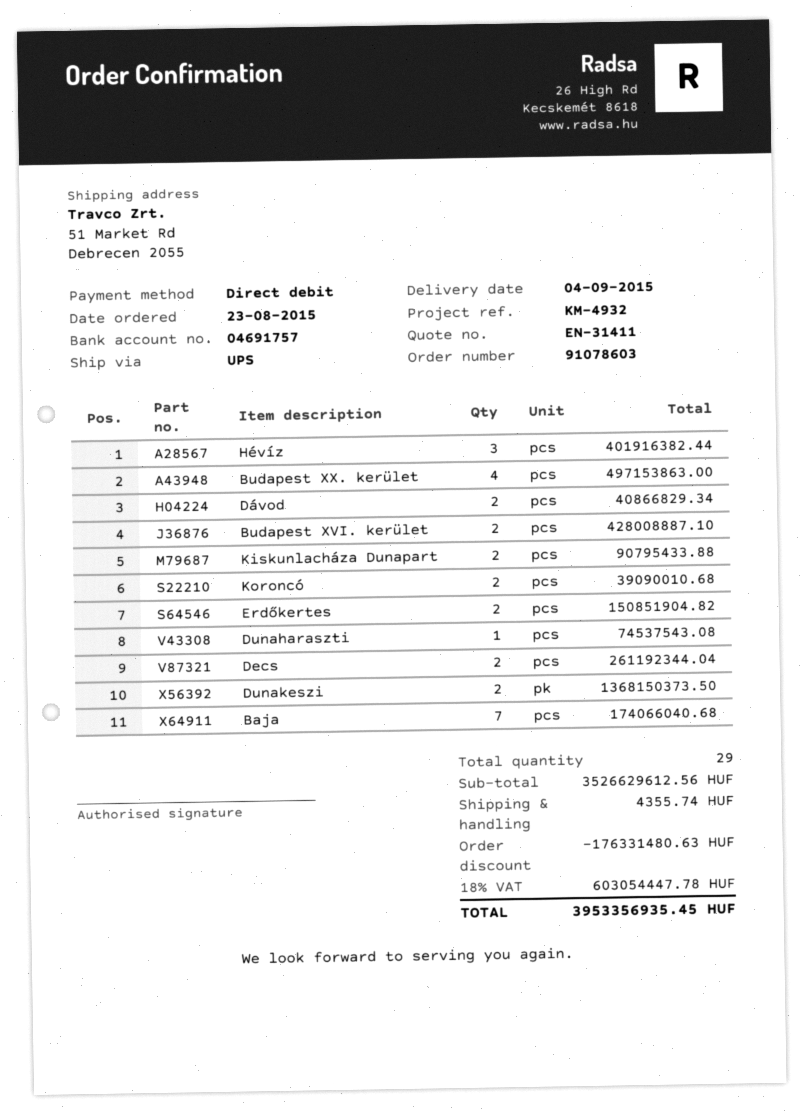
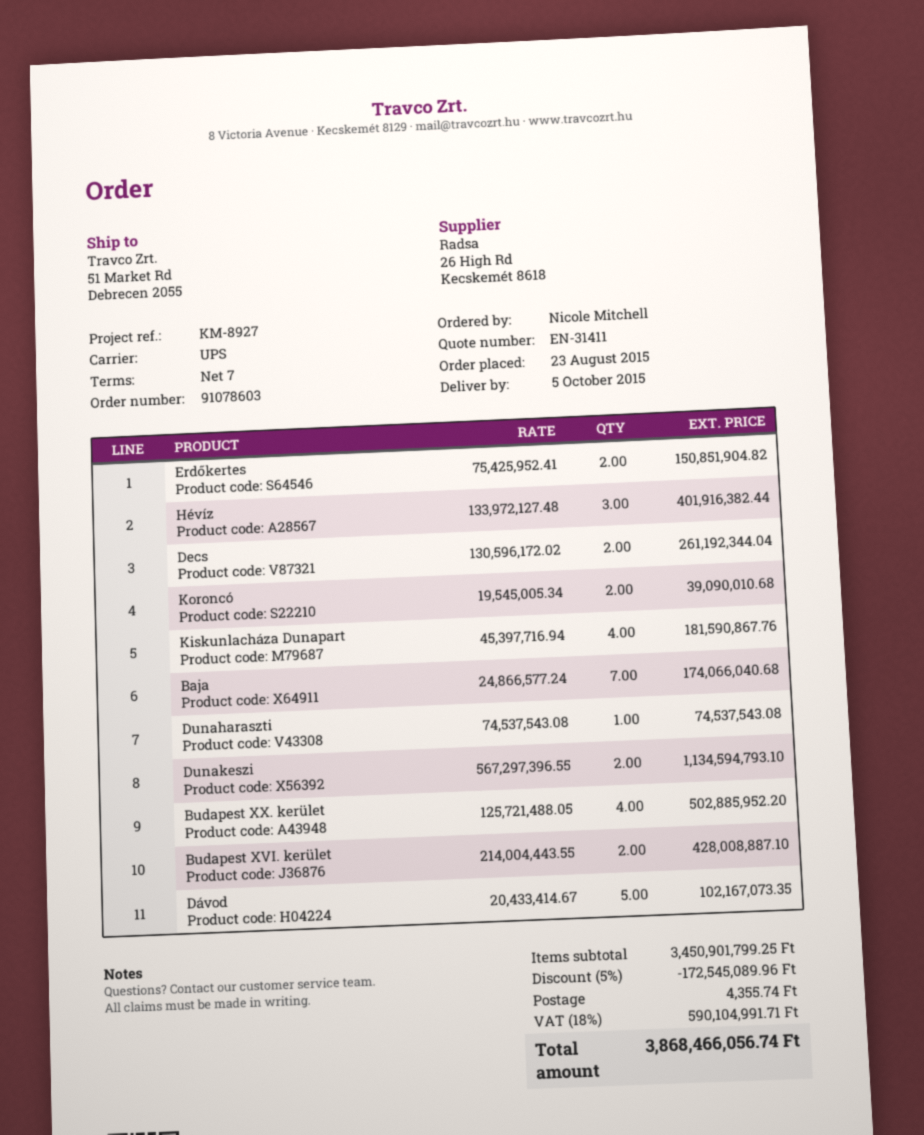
delivery date: 2015-09-04 -> 2015-10-05
reference: KM-4932 -> KM-8927
Budapest XX. kerület: 4 for 497153863.00 -> 4 for 502885952.20
Dávod: 2 for 40866829.34 -> 5 for 102167073.35
Kiskunlacháza Dunapart: 2 for 90795433.88 -> 4 for 181590867.76
Dunakeszi: 2 for 1368150373.50 -> 2 for 1134594793.10
subtotal: 3526629612.56 -> 3450901799.25
discount: 176331480.63 -> 172545089.96
tax: 18% = 603054447.78 -> 18% = 590104991.71
total: 3953356935.45 -> 3868466056.74

